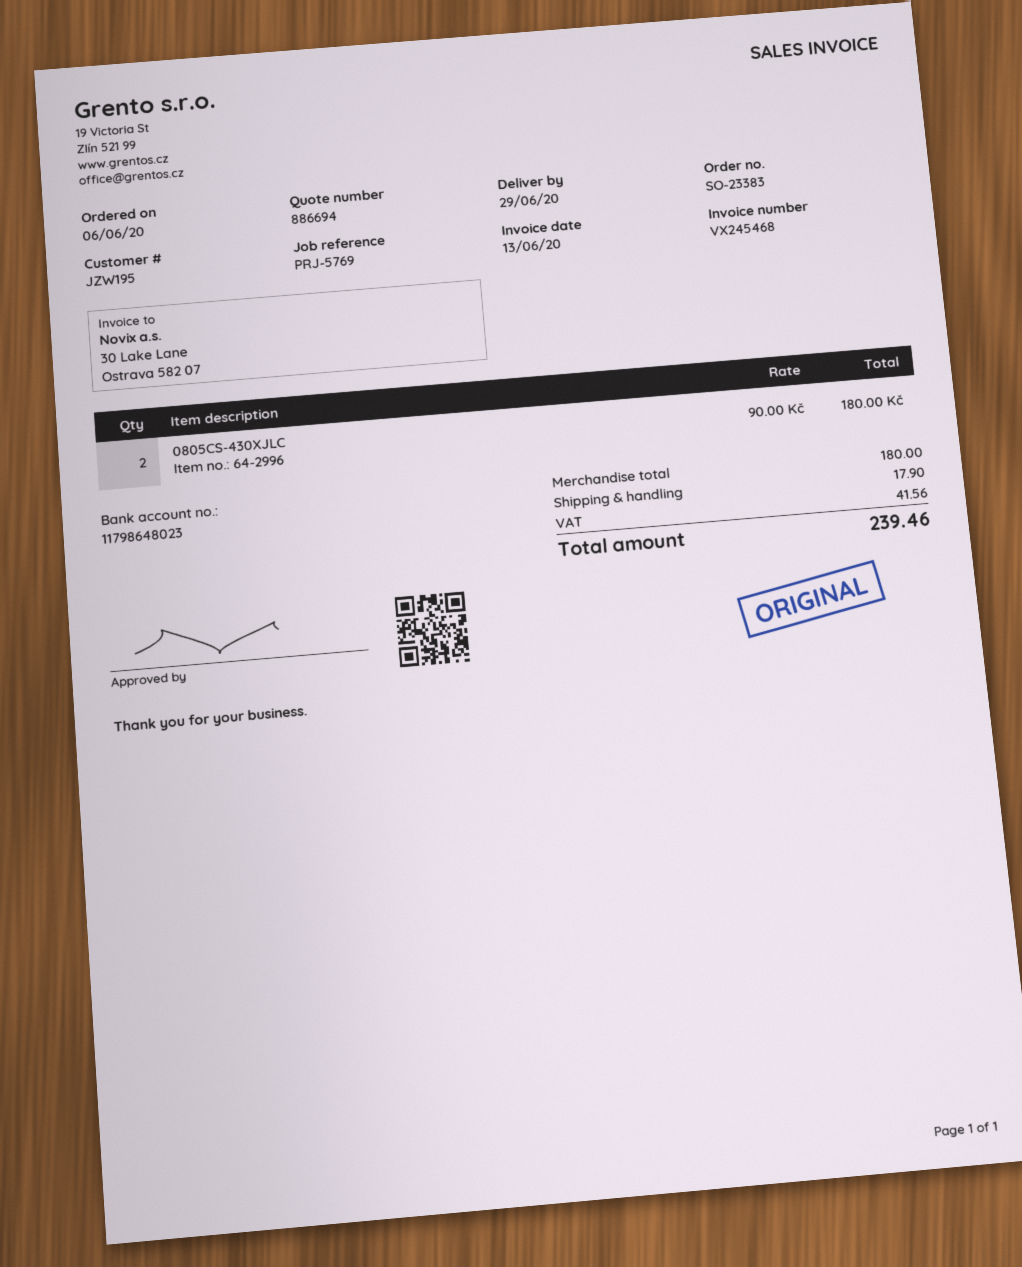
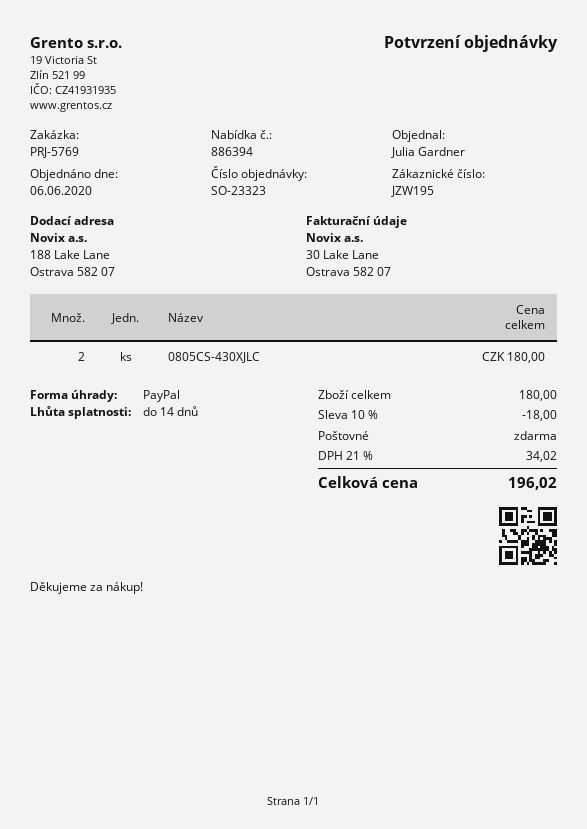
quote number: 886694 -> 886394
order number: SO-23383 -> SO-23323
discount: none -> 10% = 18.00
shipping: 17.90 -> 0.00
tax: 41.56 -> 34.02
total: 239.46 -> 196.02

